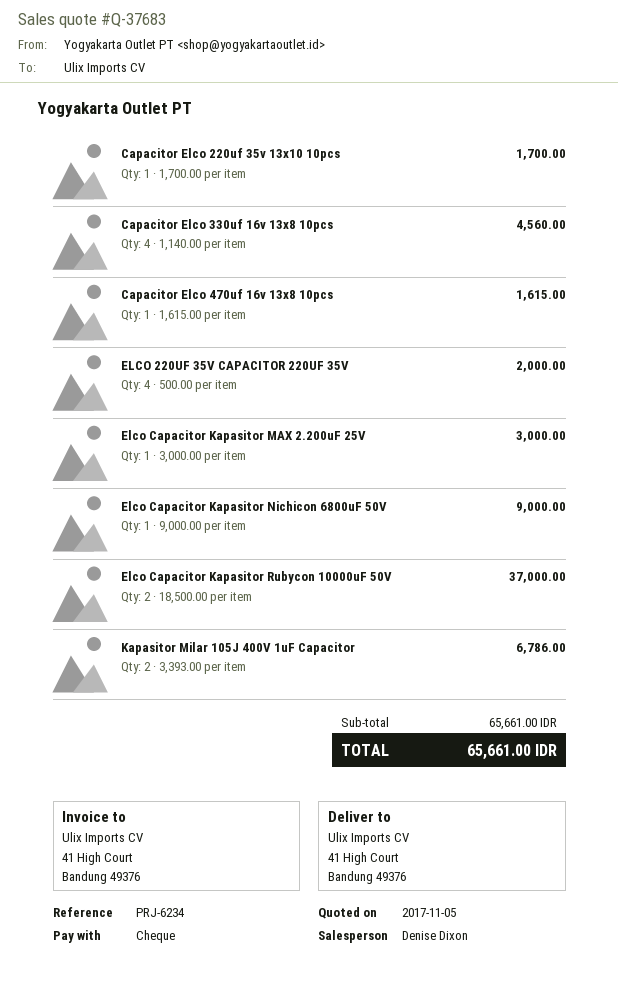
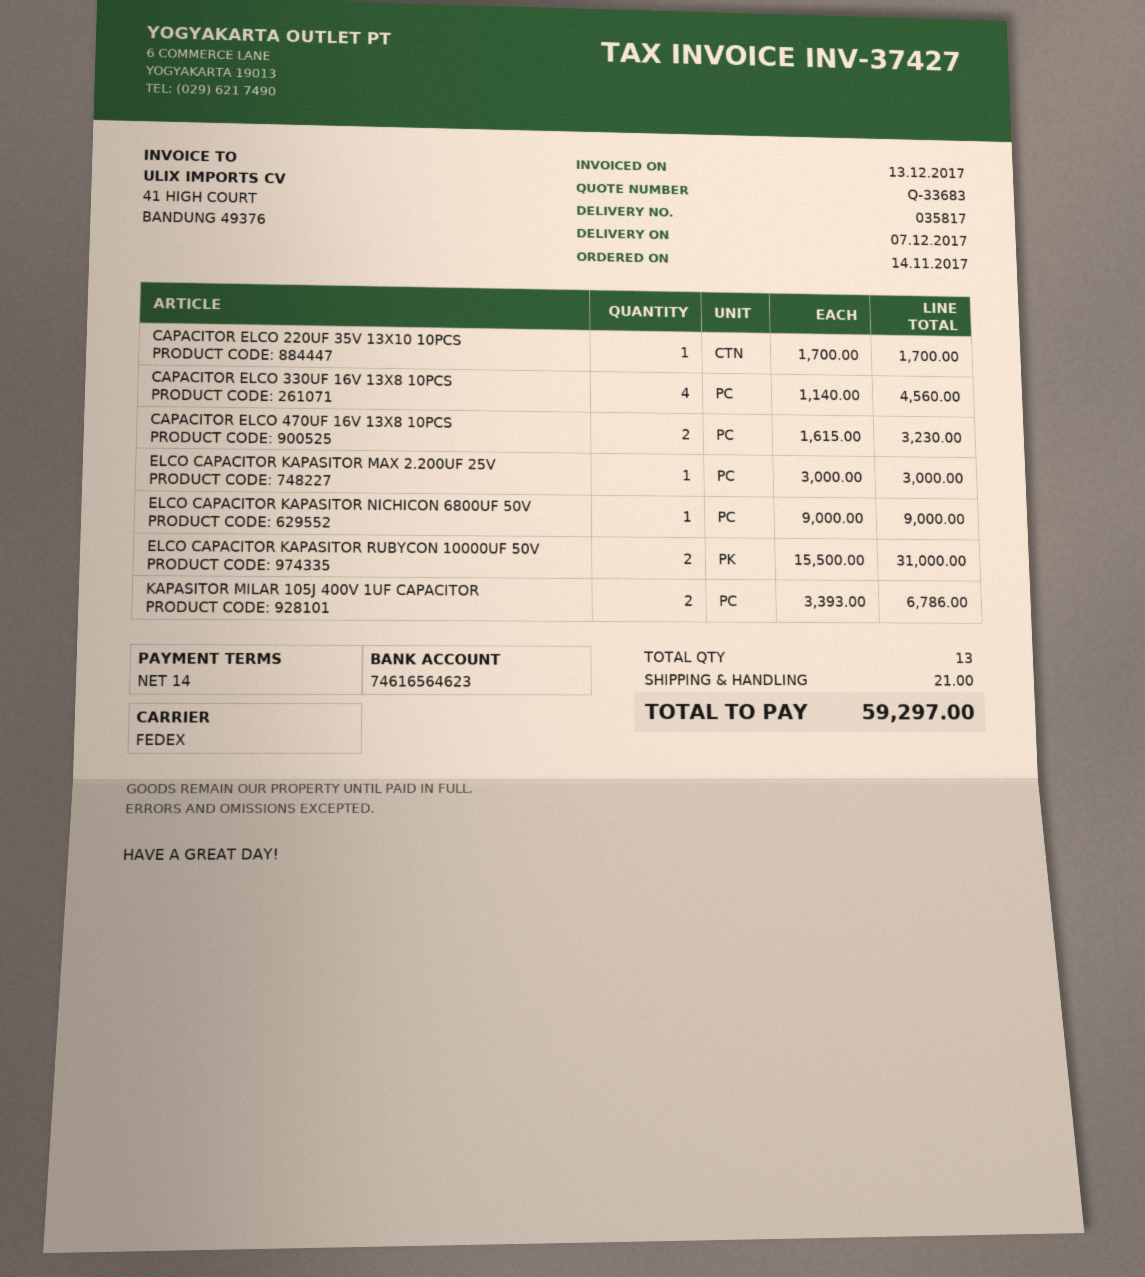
quote number: Q-37683 -> Q-33683
Capacitor Elco 470uf 16v 13x8 10pcs: 1 x 1615.00 = 1615.00 -> 2 x 1615.00 = 3230.00
ELCO 220UF 35V CAPACITOR 220UF 35V: 4 x 500.00 = 2000.00 -> none
Elco Capacitor Kapasitor Rubycon 10000uF 50V: 2 x 18500.00 = 37000.00 -> 2 x 15500.00 = 31000.00
shipping: none -> 21.00
total: 65661.00 -> 59297.00

